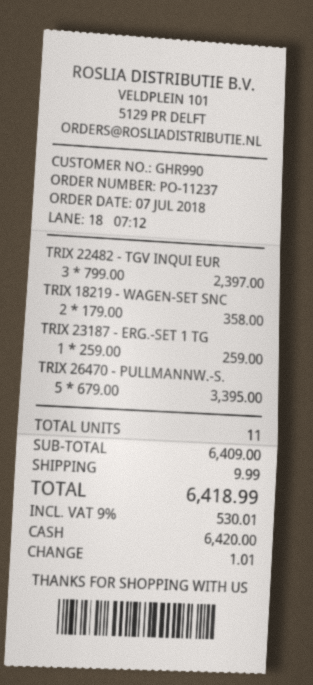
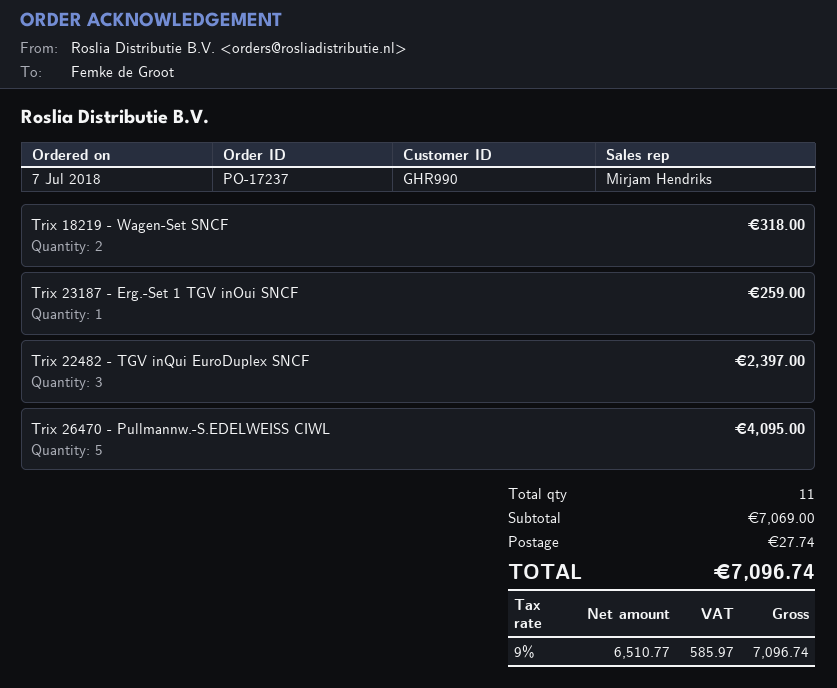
order number: PO-11237 -> PO-17237
TRIX 18219 - WAGEN-SET SNC: 2 for 358.00 -> 2 for 318.00
TRIX 26470 - PULLMANNW.-S.: 5 for 3395.00 -> 5 for 4095.00
subtotal: 6409.00 -> 7069.00
shipping: 9.99 -> 27.74
tax: 9% = 530.01 -> 9% = 585.97
total: 6418.99 -> 7096.74

